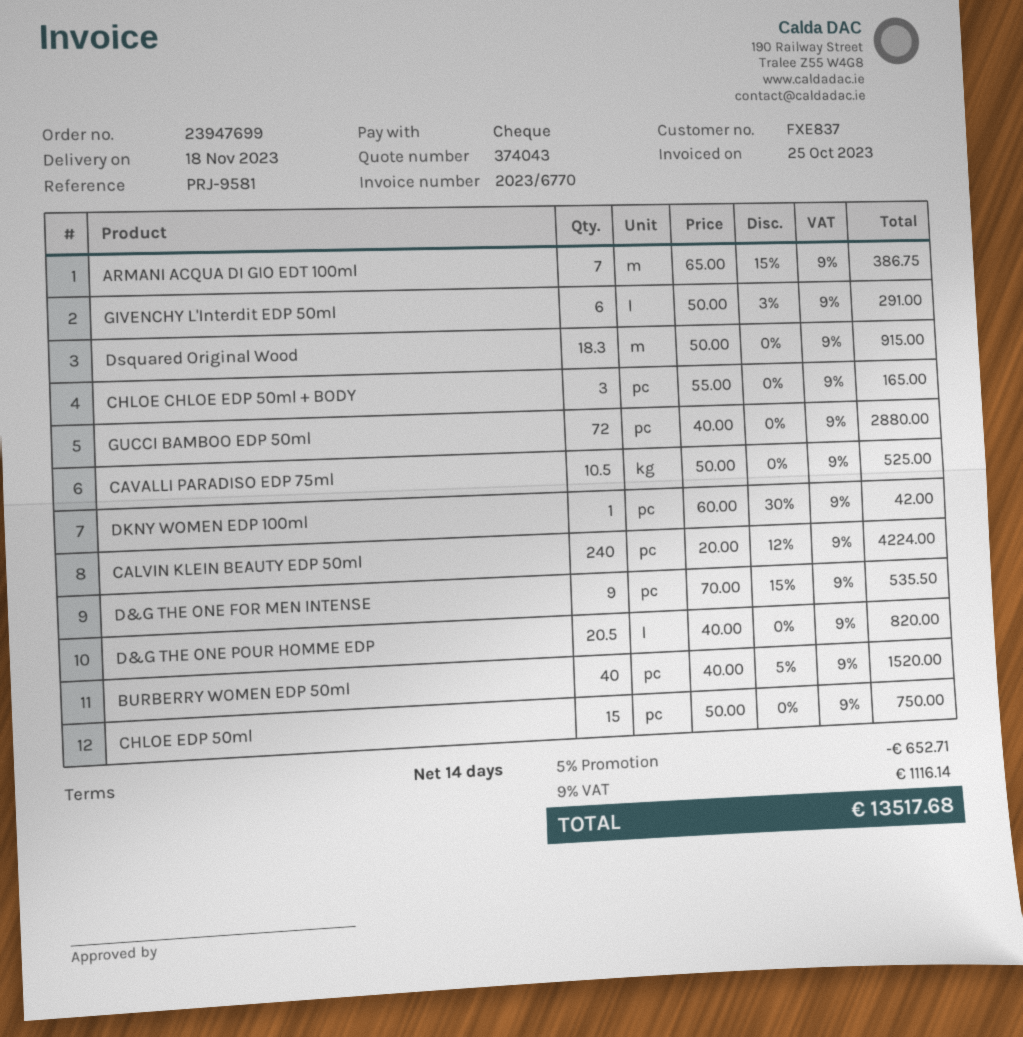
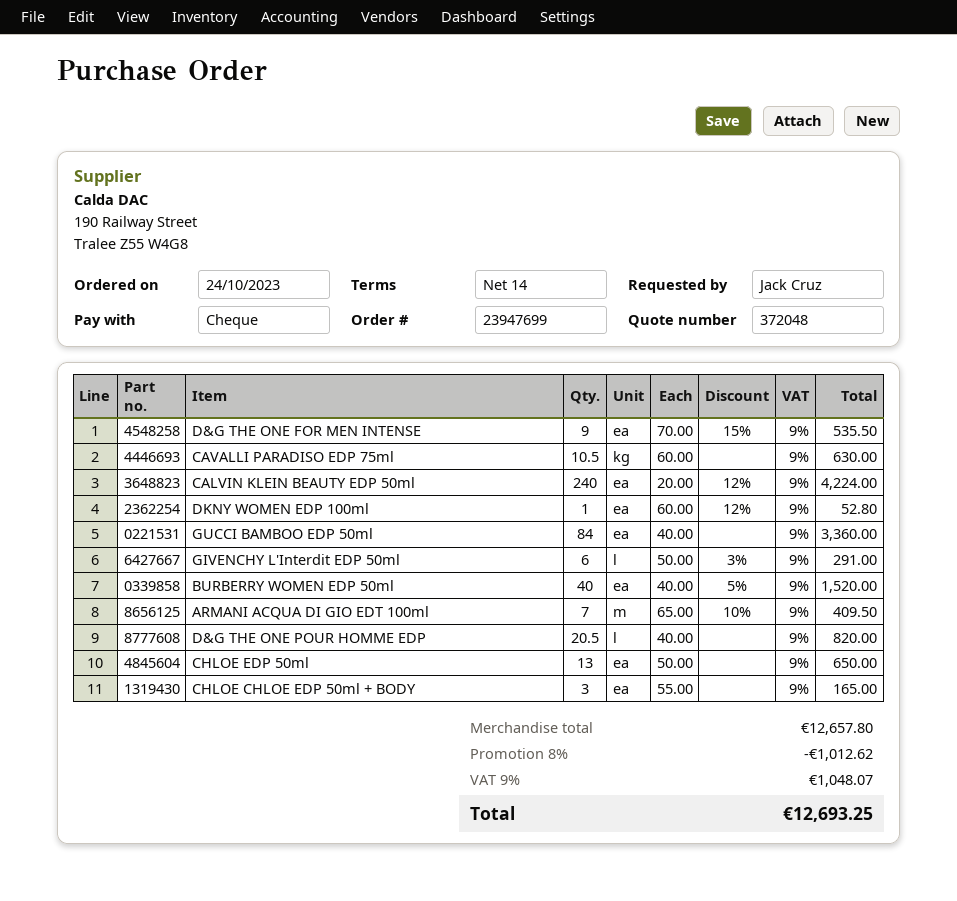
quote number: 374043 -> 372048
ARMANI ACQUA DI GIO EDT 100ml: 7 x 65.00 - 15% = 386.75 -> 7 x 65.00 - 10% = 409.50
Dsquared Original Wood: 18.3 x 50.00 = 915.00 -> none
GUCCI BAMBOO EDP 50ml: 72 x 40.00 = 2880.00 -> 84 x 40.00 = 3360.00
CAVALLI PARADISO EDP 75ml: 10.5 x 50.00 = 525.00 -> 10.5 x 60.00 = 630.00
DKNY WOMEN EDP 100ml: 1 x 60.00 - 30% = 42.00 -> 1 x 60.00 - 12% = 52.80
CHLOE EDP 50ml: 15 x 50.00 = 750.00 -> 13 x 50.00 = 650.00
discount: 5% = 652.71 -> 8% = 1012.62
tax: 9% = 1116.14 -> 9% = 1048.07
total: 13517.68 -> 12693.25

